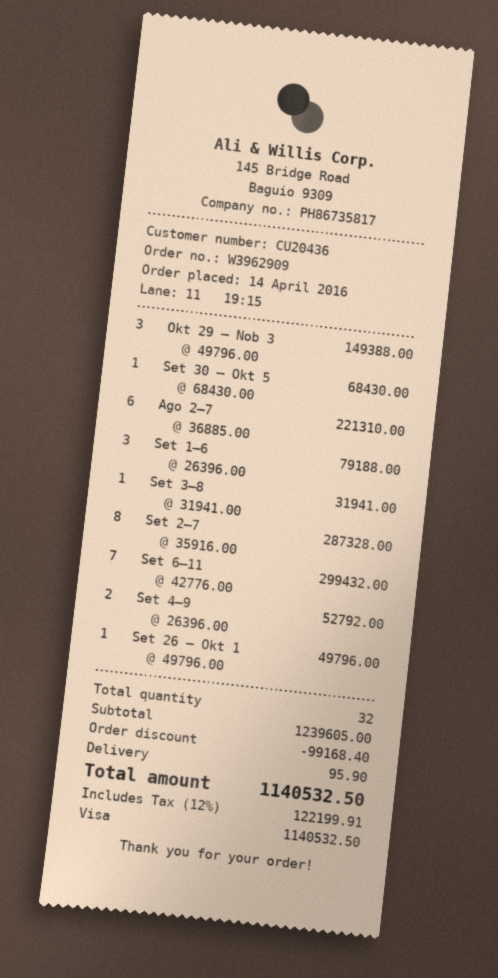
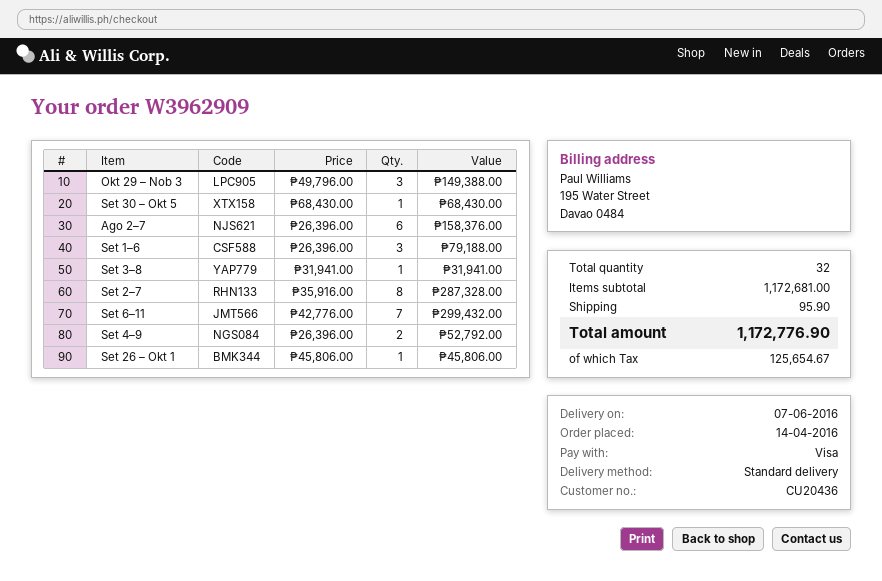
Ago 2–7: 6 x 36885.00 = 221310.00 -> 6 x 26396.00 = 158376.00
Set 26 – Okt 1: 1 x 49796.00 = 49796.00 -> 1 x 45806.00 = 45806.00
subtotal: 1239605.00 -> 1172681.00
discount: 99168.40 -> none
tax: 122199.91 -> 125654.67
total: 1140532.50 -> 1172776.90

